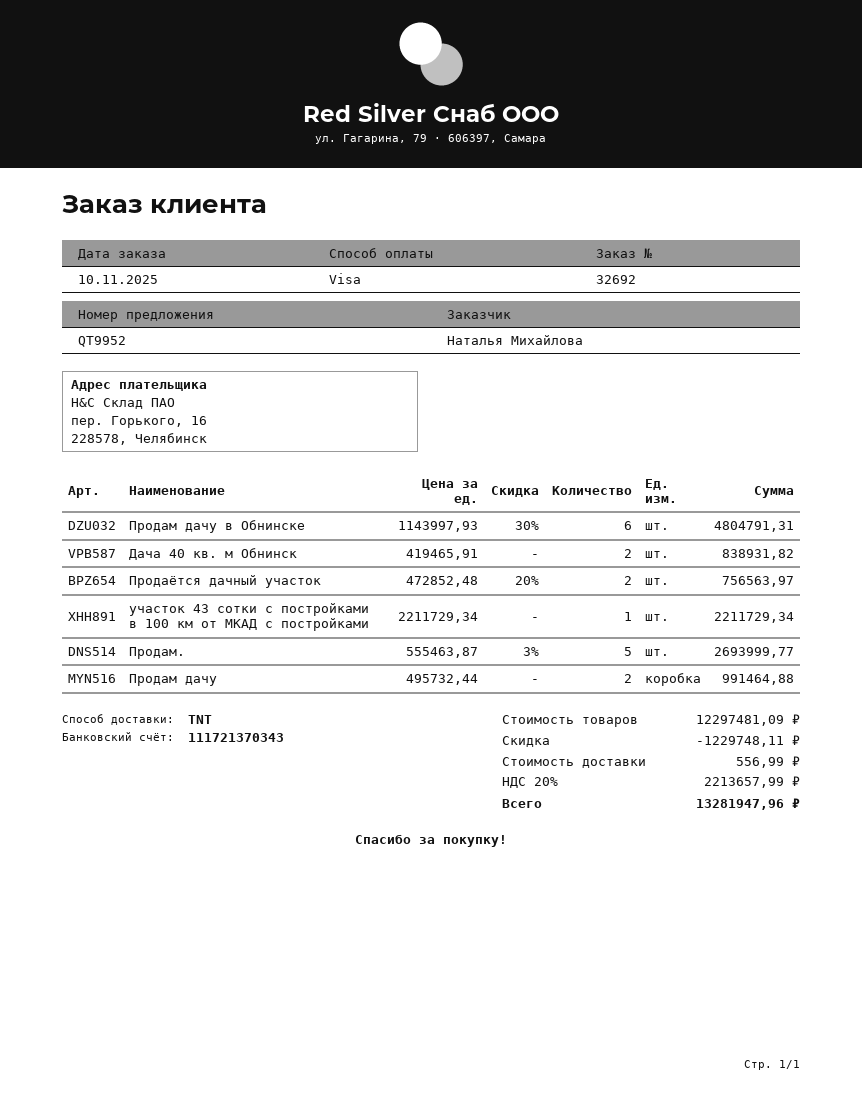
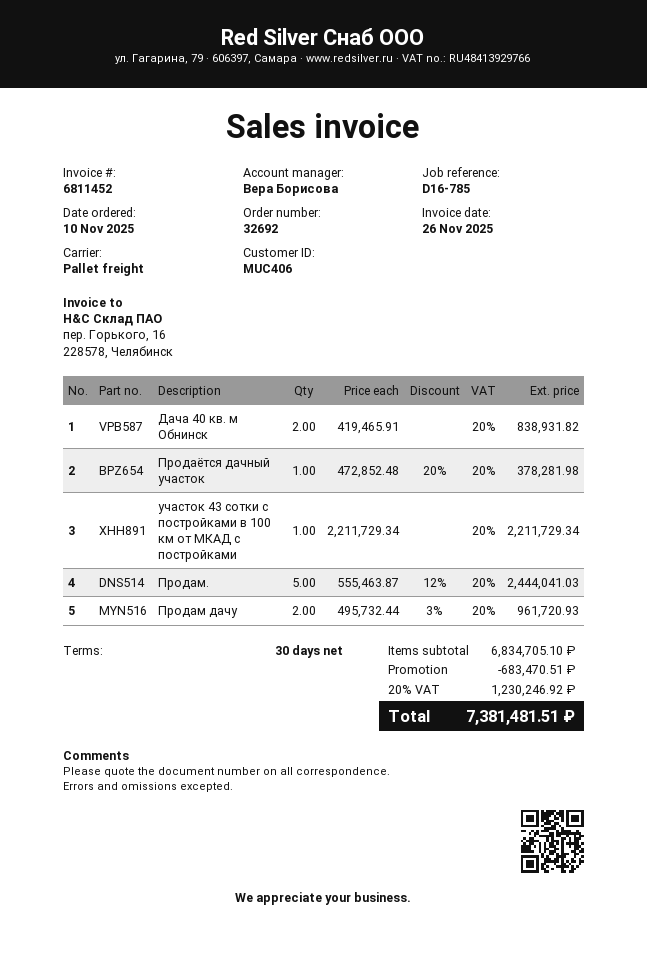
shipping method: TNT -> pallet freight
Продам дачу в Обнинске: 6 x 1143997.93 - 30% = 4804791.31 -> none
Продаётся дачный участок: 2 x 472852.48 - 20% = 756563.97 -> 1 x 472852.48 - 20% = 378281.98
Продам.: 5 x 555463.87 - 3% = 2693999.77 -> 5 x 555463.87 - 12% = 2444041.03
Продам дачу: 2 x 495732.44 = 991464.88 -> 2 x 495732.44 - 3% = 961720.93
subtotal: 12297481.09 -> 6834705.10
discount: 1229748.11 -> 683470.51
shipping: 556.99 -> none
tax: 20% = 2213657.99 -> 20% = 1230246.92
total: 13281947.96 -> 7381481.51

